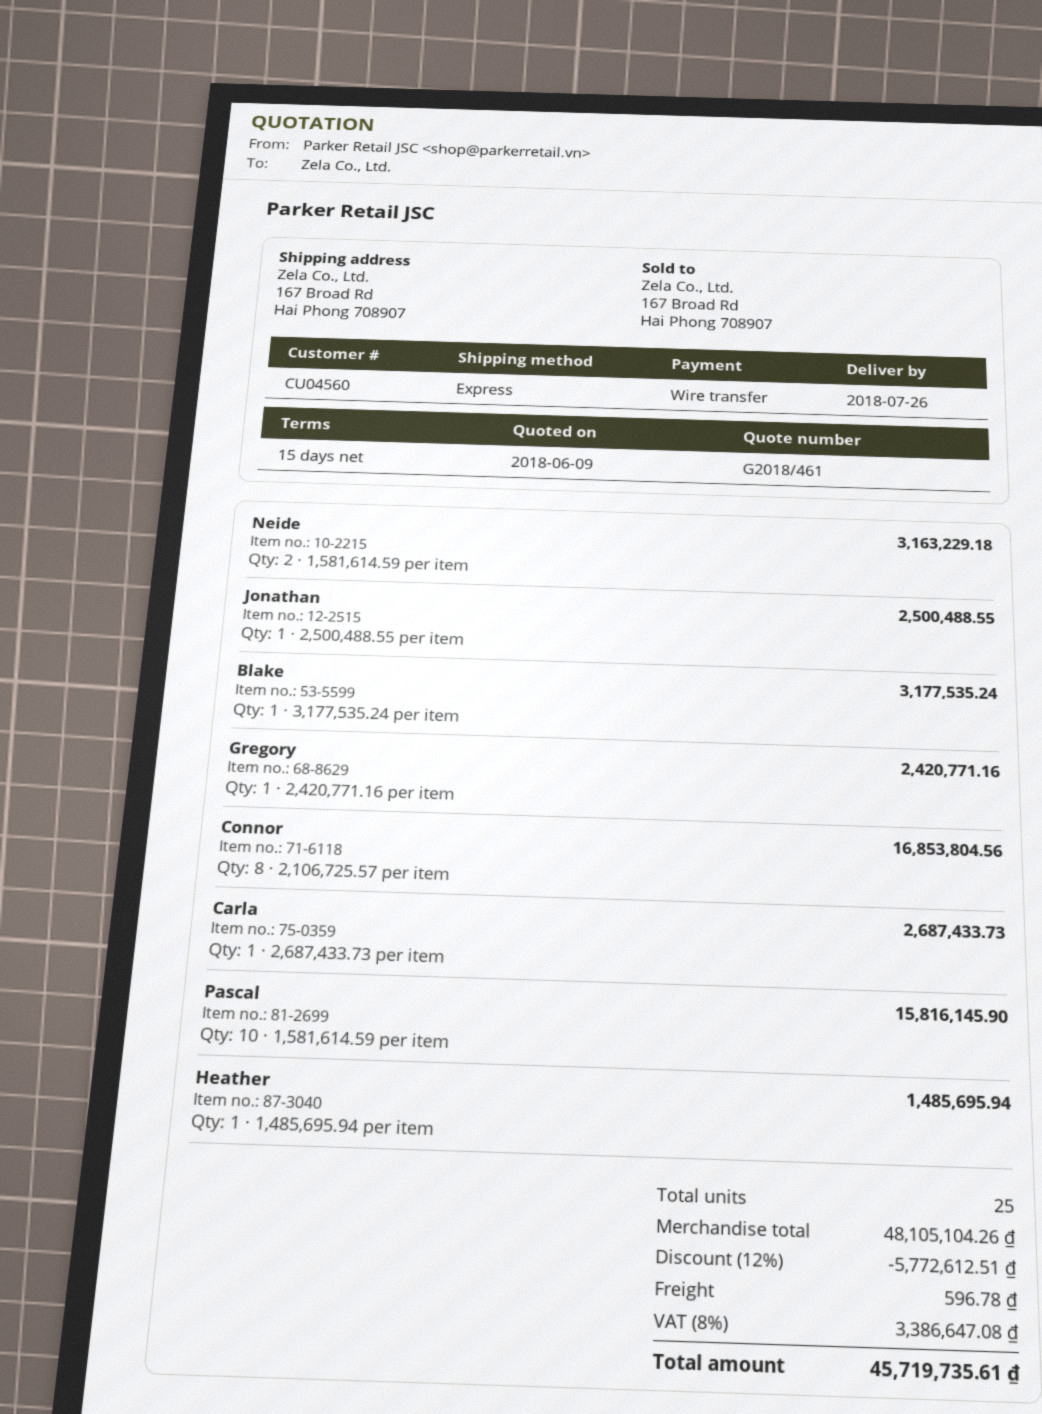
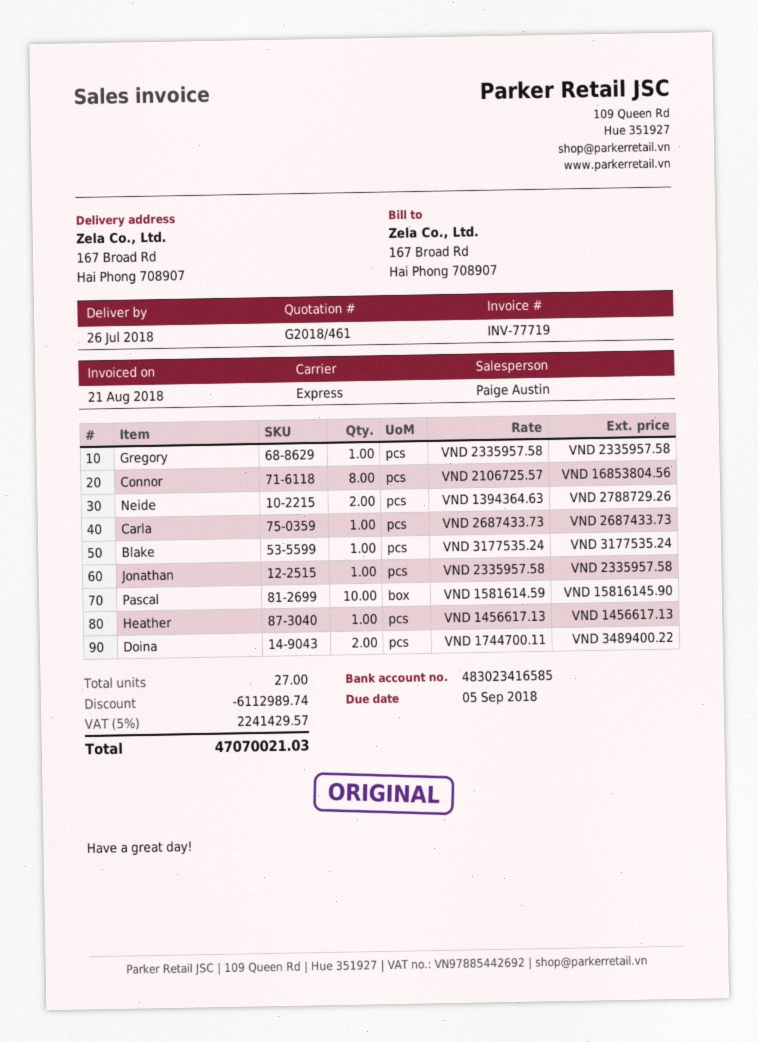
Neide: 2 x 1581614.59 = 3163229.18 -> 2 x 1394364.63 = 2788729.26
Jonathan: 1 x 2500488.55 = 2500488.55 -> 1 x 2335957.58 = 2335957.58
Gregory: 1 x 2420771.16 = 2420771.16 -> 1 x 2335957.58 = 2335957.58
Heather: 1 x 1485695.94 = 1485695.94 -> 1 x 1456617.13 = 1456617.13
Doina: none -> 2 x 1744700.11 = 3489400.22
total quantity: 25 -> 27
discount: 5772612.51 -> 6112989.74
shipping: 596.78 -> none
tax: 8% = 3386647.08 -> 5% = 2241429.57
total: 45719735.61 -> 47070021.03

